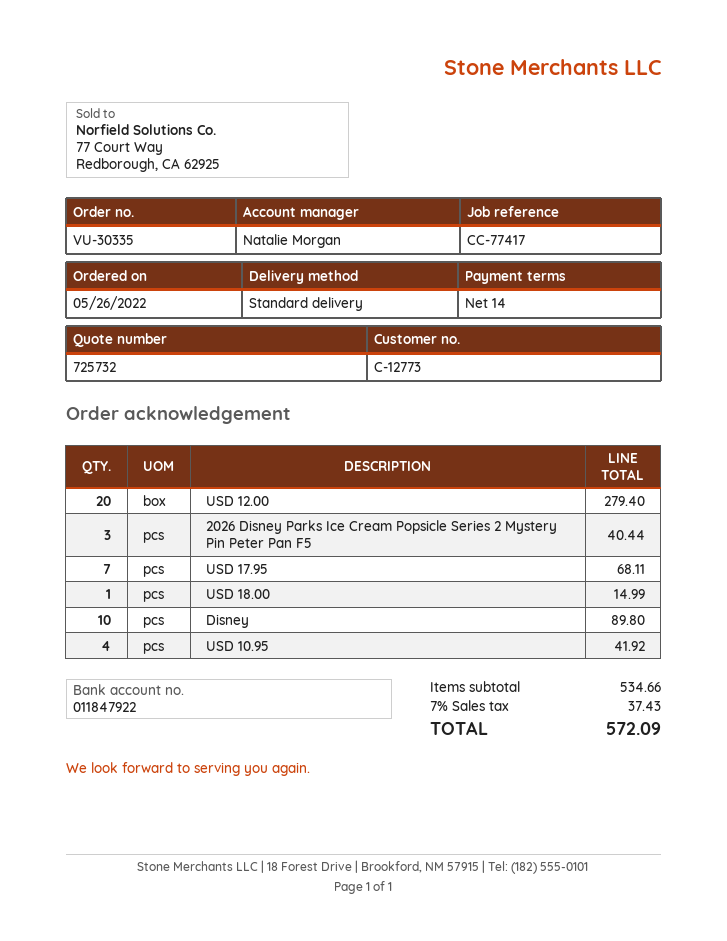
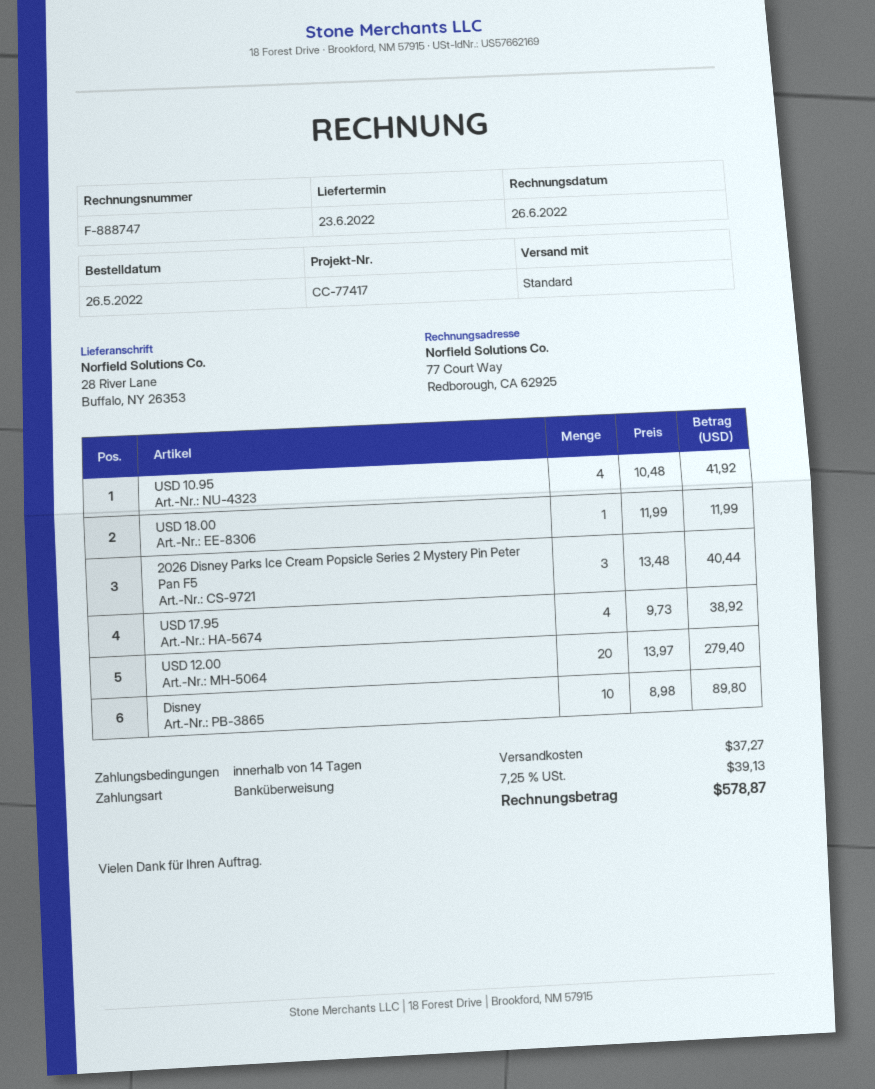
USD 17.95: 7 for 68.11 -> 4 for 38.92
USD 18.00: 1 for 14.99 -> 1 for 11.99
shipping: none -> 37.27
tax: 7% = 37.43 -> 7.25% = 39.13
total: 572.09 -> 578.87

